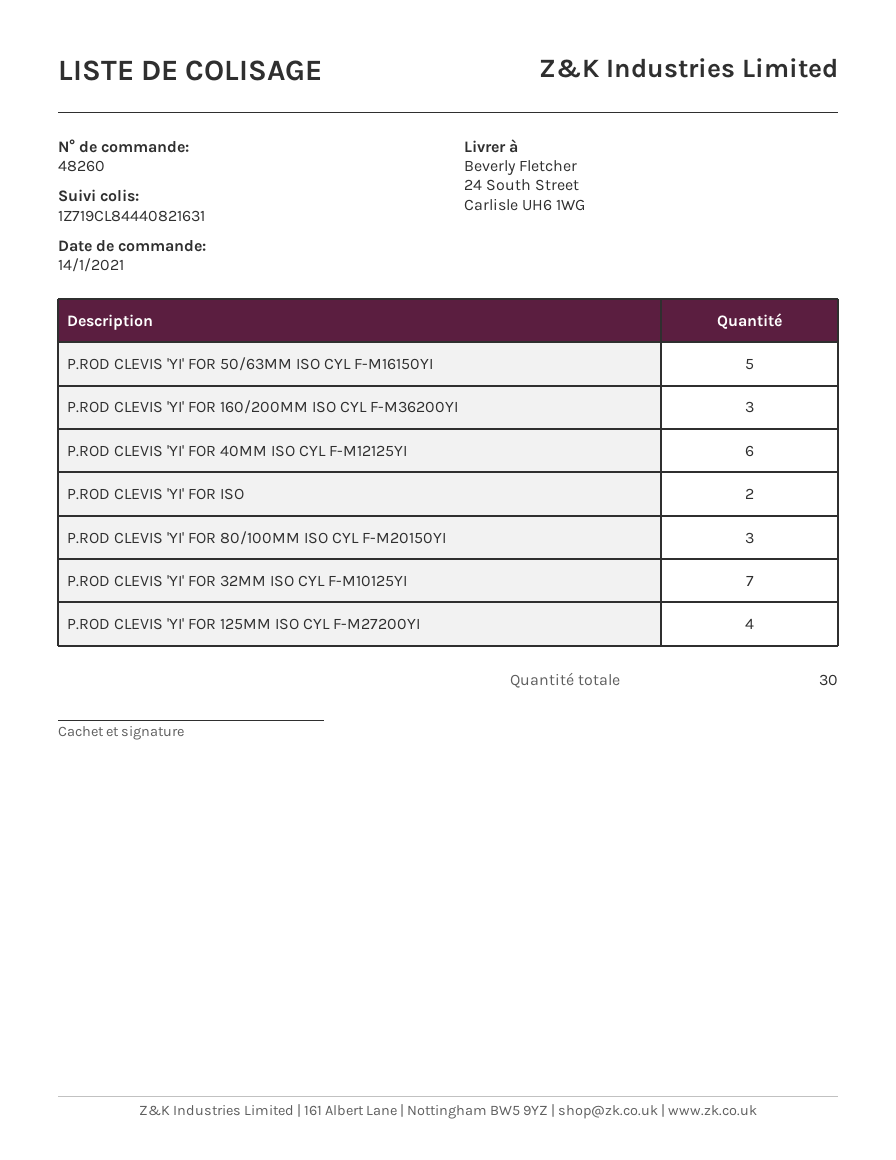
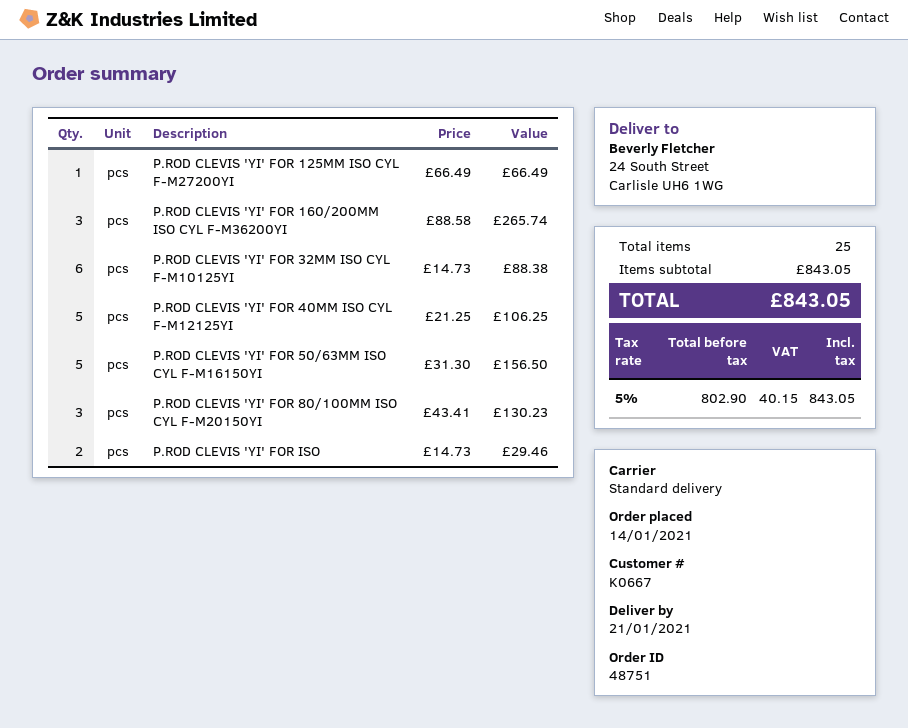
order number: 48260 -> 48751
P.ROD CLEVIS 'YI' FOR 40MM ISO CYL F-M12125YI: 6 -> 5
P.ROD CLEVIS 'YI' FOR 32MM ISO CYL F-M10125YI: 7 -> 6
P.ROD CLEVIS 'YI' FOR 125MM ISO CYL F-M27200YI: 4 -> 1
total quantity: 30 -> 25

